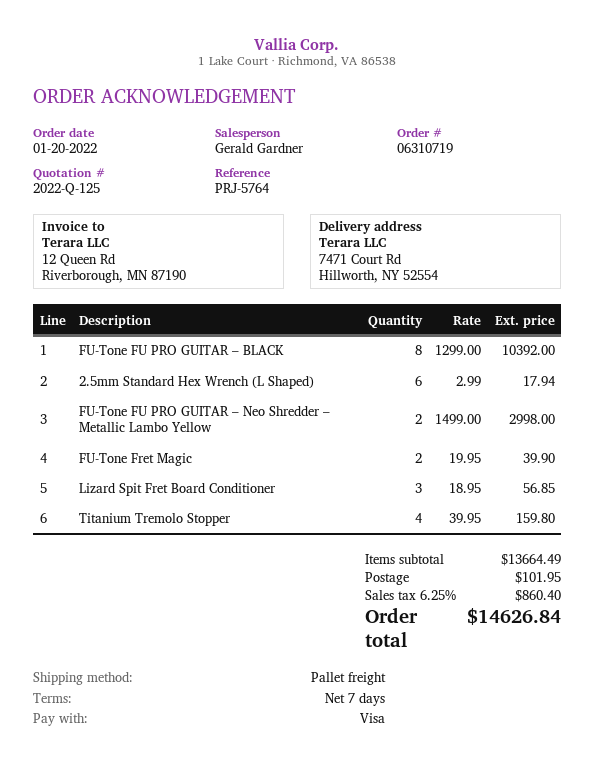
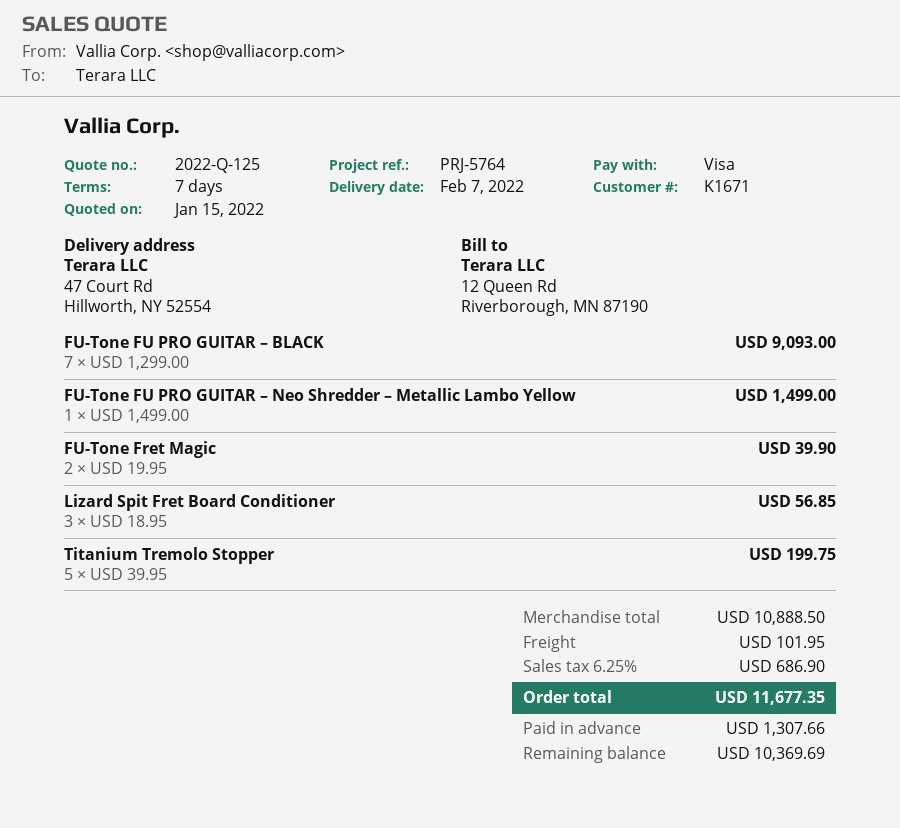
ship to: 7471 Court Rd, Hillworth, NY 52554 -> 47 Court Rd, Hillworth, NY 52554
FU-Tone FU PRO GUITAR – BLACK: 8 x 1299.00 = 10392.00 -> 7 x 1299.00 = 9093.00
2.5mm Standard Hex Wrench (L Shaped): 6 x 2.99 = 17.94 -> none
FU-Tone FU PRO GUITAR – Neo Shredder – Metallic Lambo Yellow: 2 x 1499.00 = 2998.00 -> 1 x 1499.00 = 1499.00
Titanium Tremolo Stopper: 4 x 39.95 = 159.80 -> 5 x 39.95 = 199.75
subtotal: 13664.49 -> 10888.50
tax: 6.25% = 860.40 -> 6.25% = 686.90
total: 14626.84 -> 11677.35

